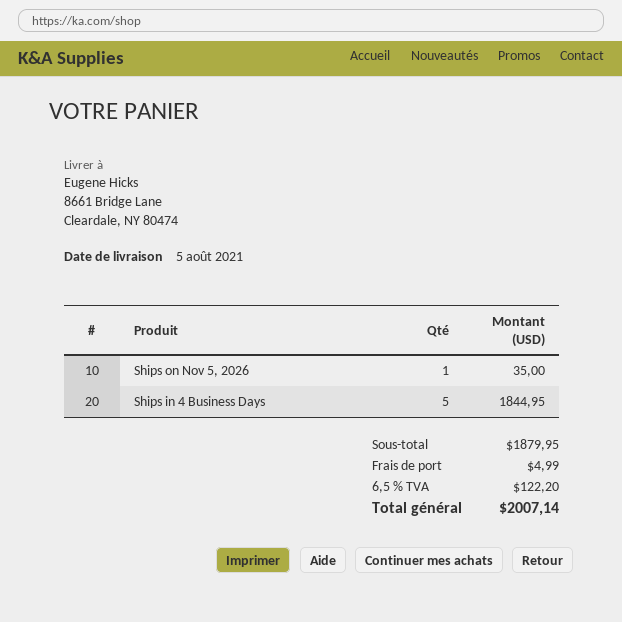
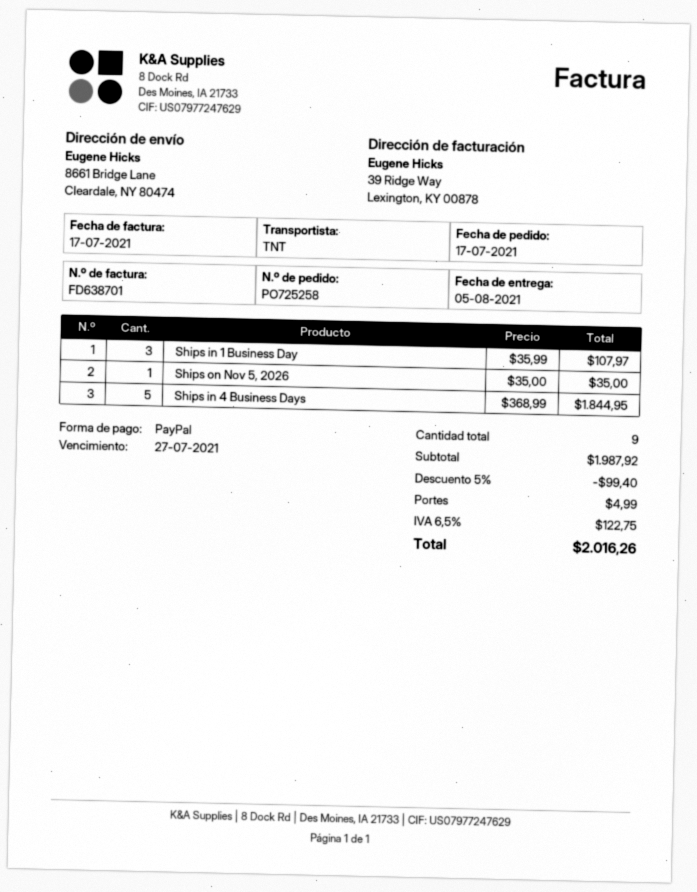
Ships in 1 Business Day: none -> 3 for 107.97
subtotal: 1879.95 -> 1987.92
discount: none -> 5% = 99.40
tax: 6.5% = 122.20 -> 6.5% = 122.75
total: 2007.14 -> 2016.26

